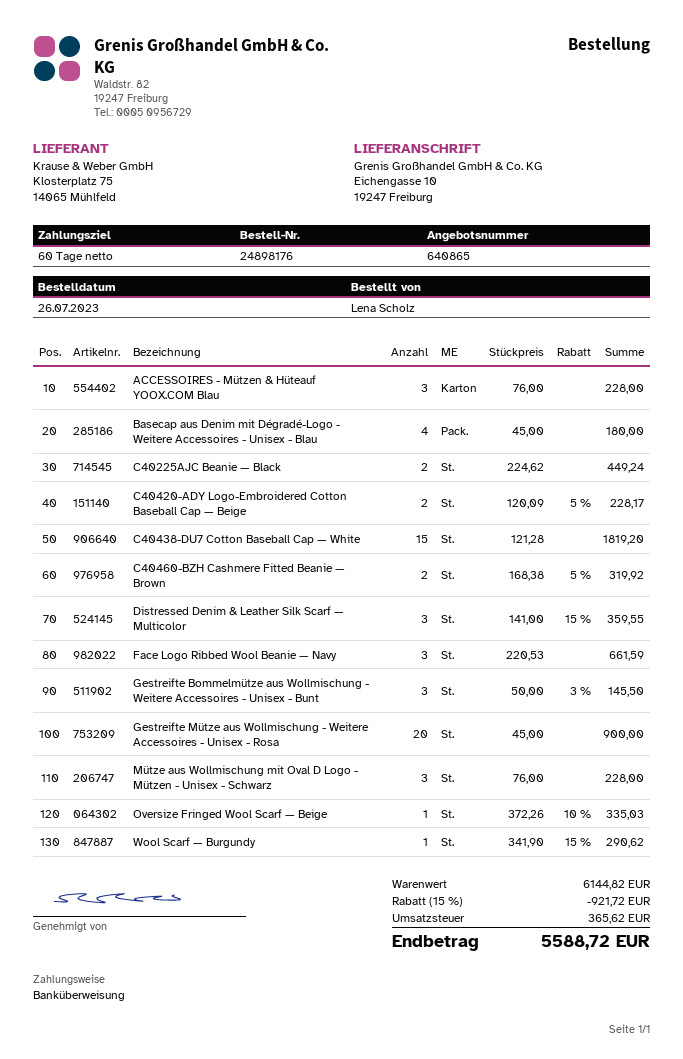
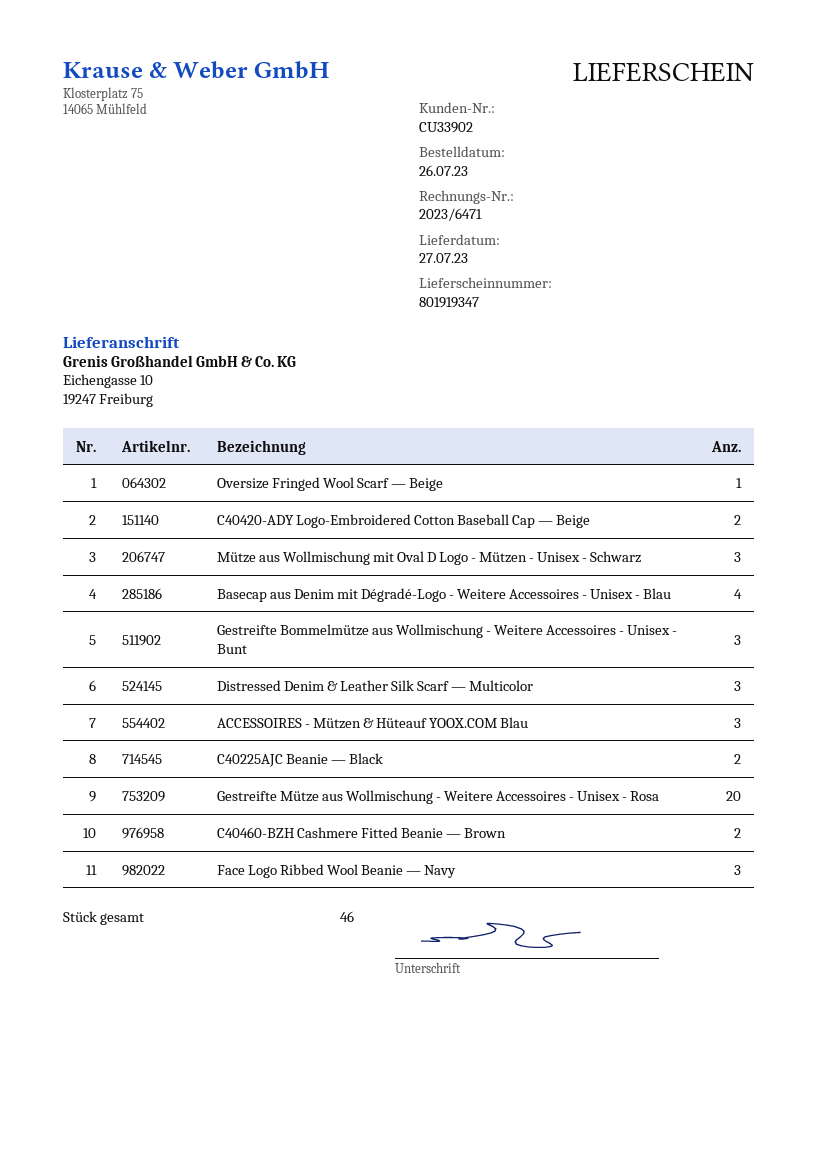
C40438-DU7 Cotton Baseball Cap — White: 15 -> none
Wool Scarf — Burgundy: 1 -> none

